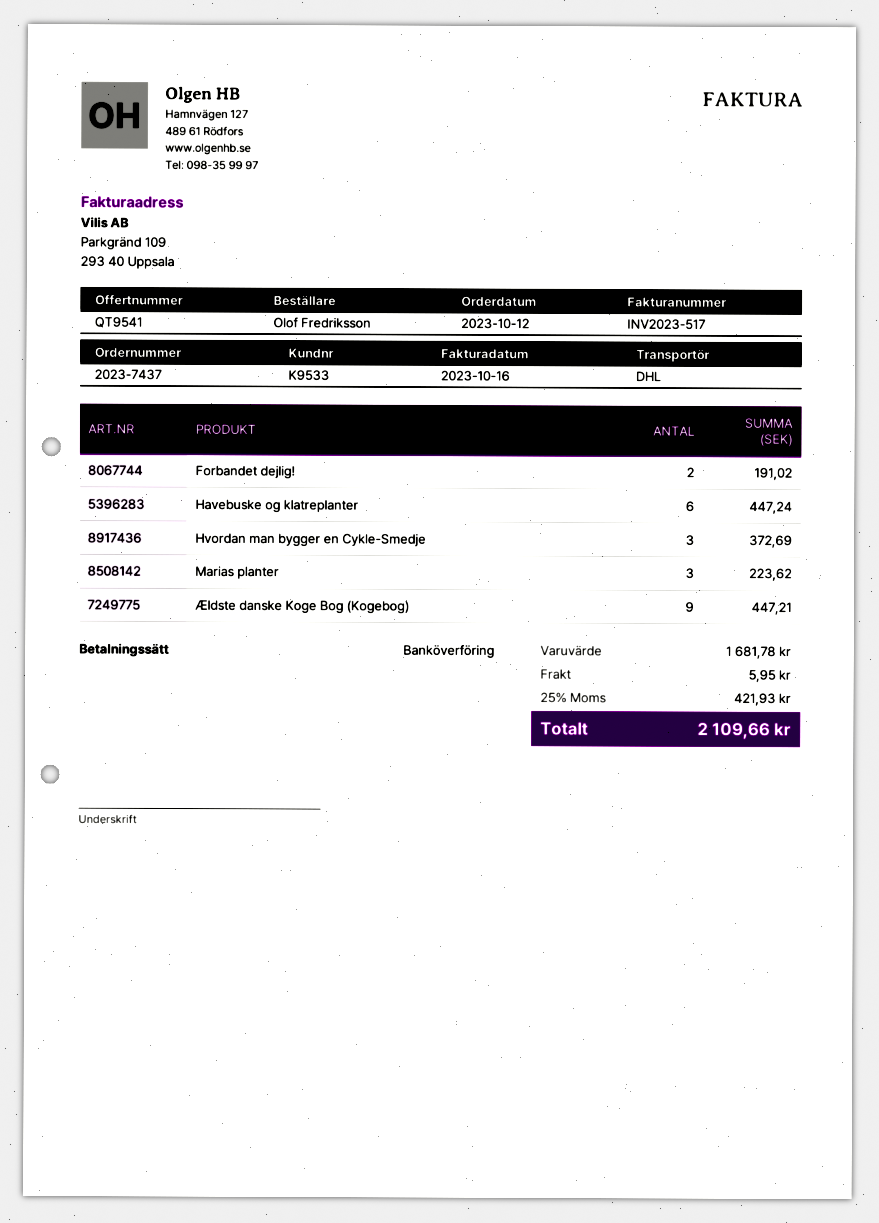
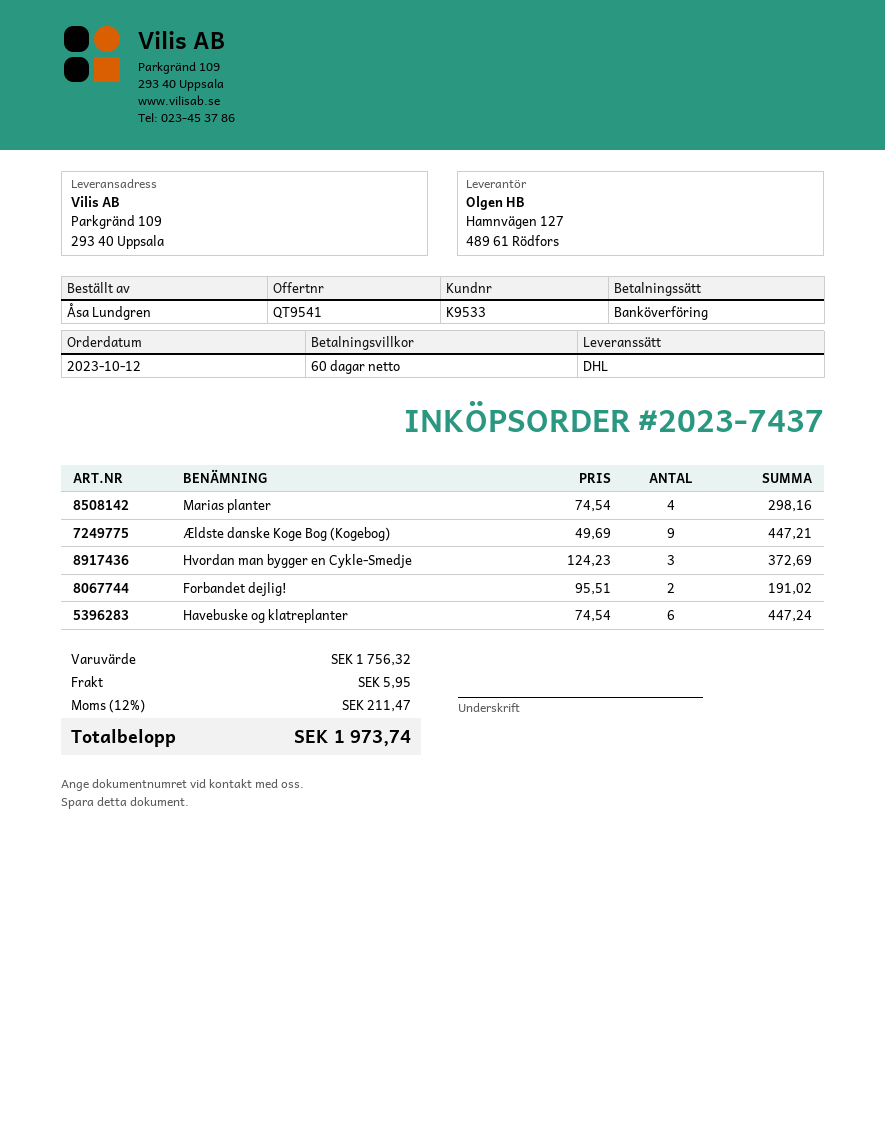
ordered by: Olof Fredriksson -> Åsa Lundgren
Marias planter: 3 for 223.62 -> 4 for 298.16
subtotal: 1681.78 -> 1756.32
tax: 25% = 421.93 -> 12% = 211.47
total: 2109.66 -> 1973.74

